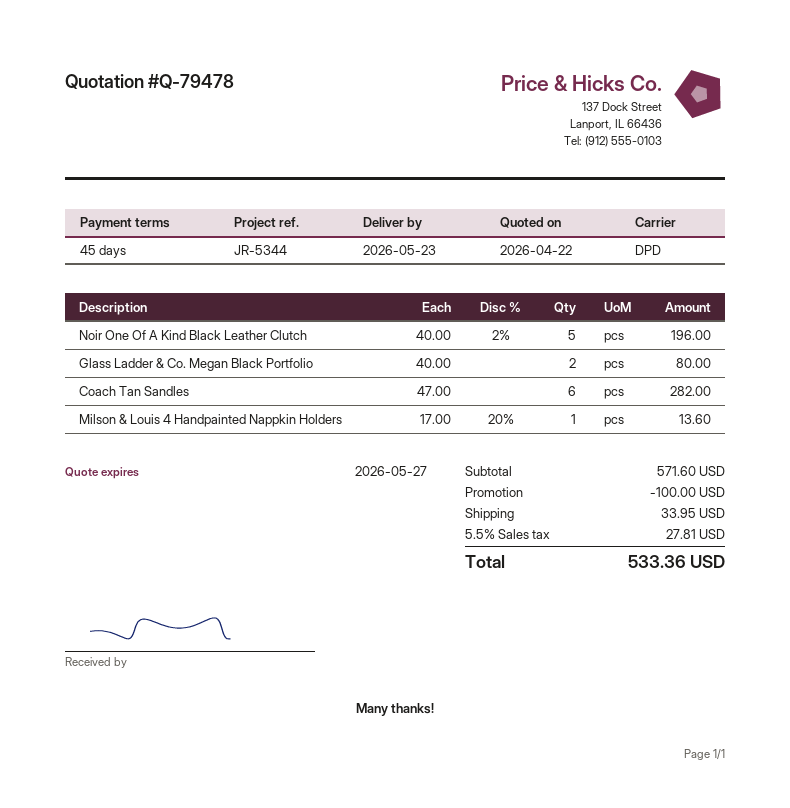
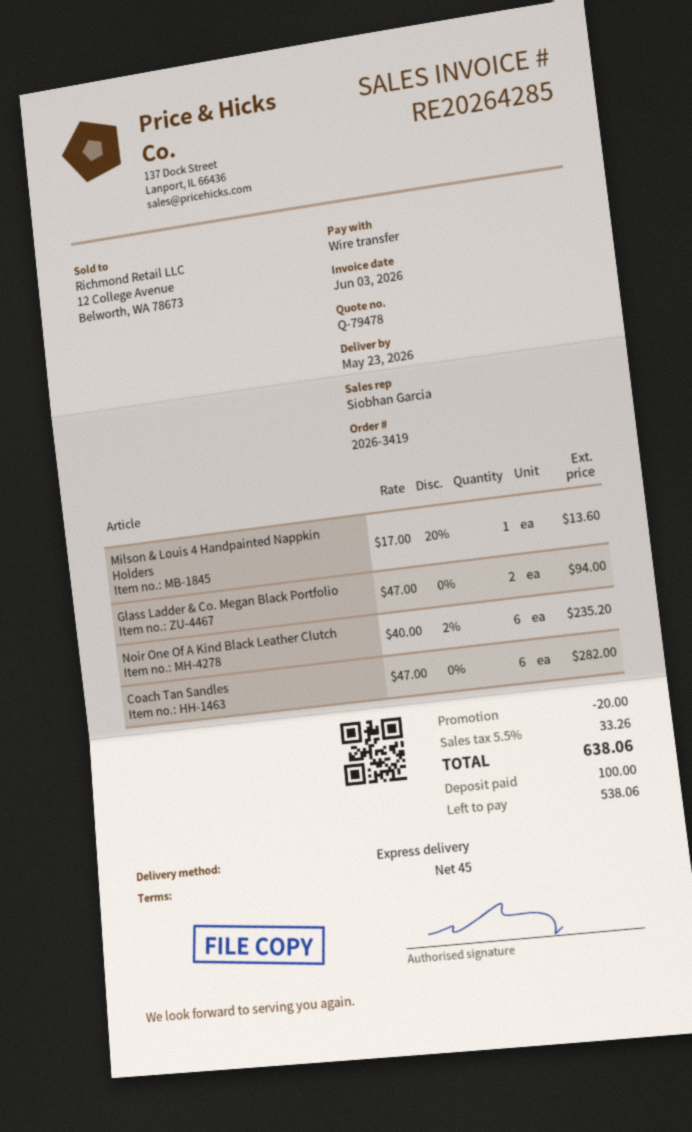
shipping method: DPD -> express
Noir One Of A Kind Black Leather Clutch: 5 x 40.00 - 2% = 196.00 -> 6 x 40.00 - 2% = 235.20
Glass Ladder & Co. Megan Black Portfolio: 2 x 40.00 = 80.00 -> 2 x 47.00 = 94.00
discount: 100.00 -> 20.00
shipping: 33.95 -> none
tax: 5.5% = 27.81 -> 5.5% = 33.26
total: 533.36 -> 638.06

